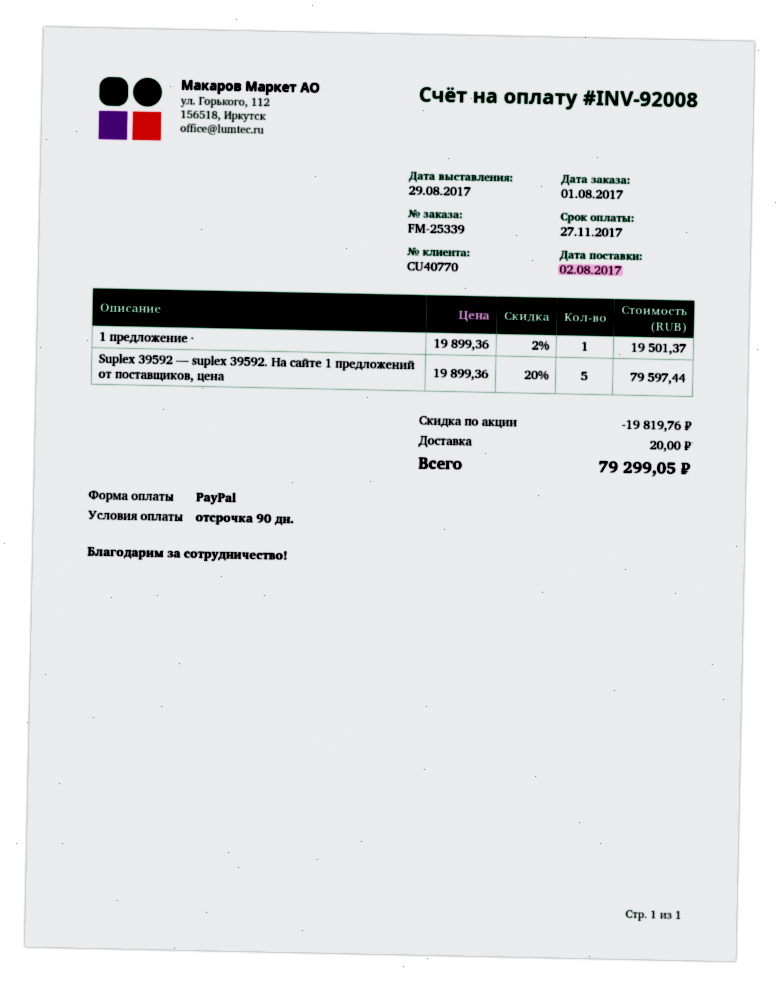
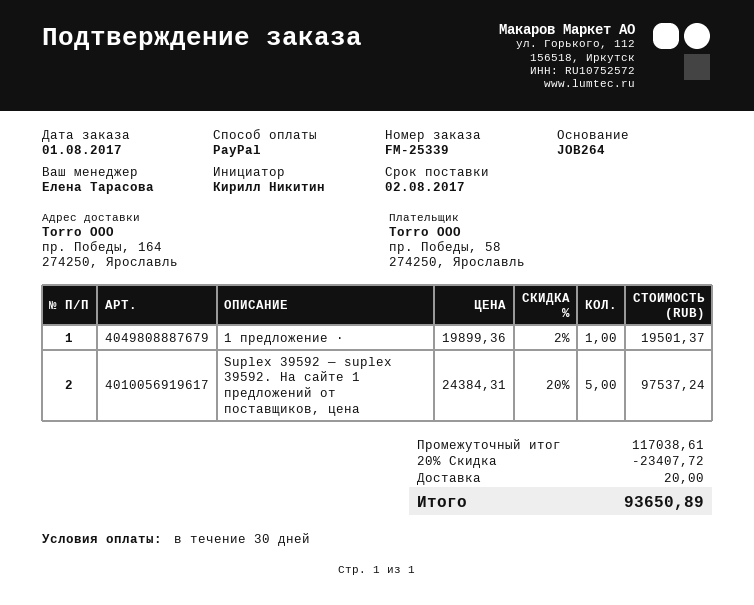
payment terms: 90 days -> 30 days
Suplex 39592 — suplex 39592. На сайте 1 предложений от поставщиков, цена: 5 x 19899.36 - 20% = 79597.44 -> 5 x 24384.31 - 20% = 97537.24
discount: 19819.76 -> 23407.72
total: 79299.05 -> 93650.89

